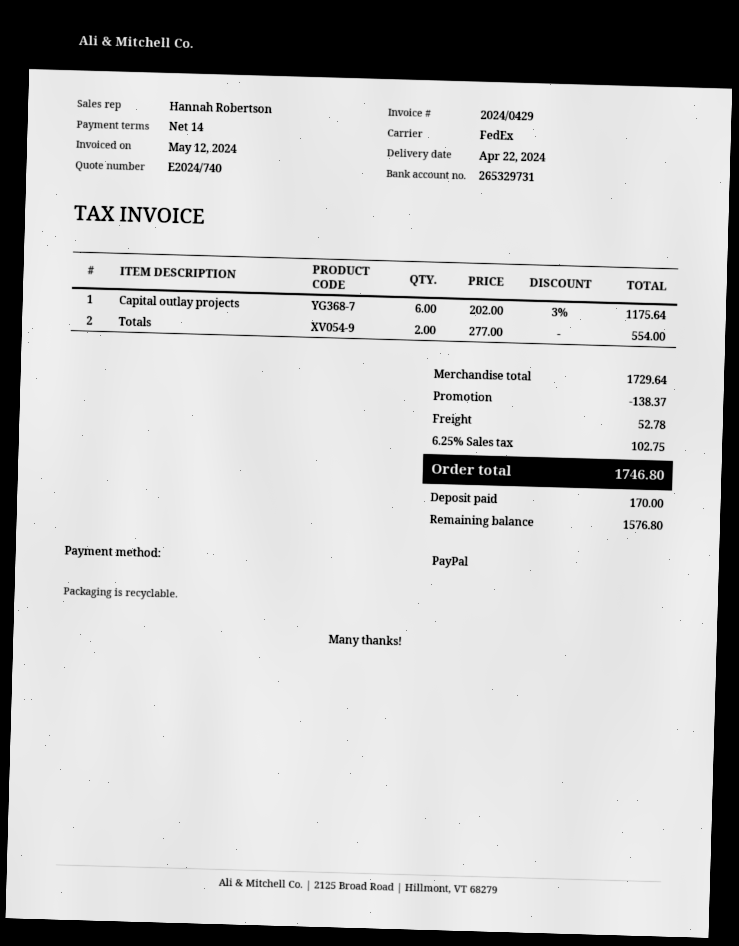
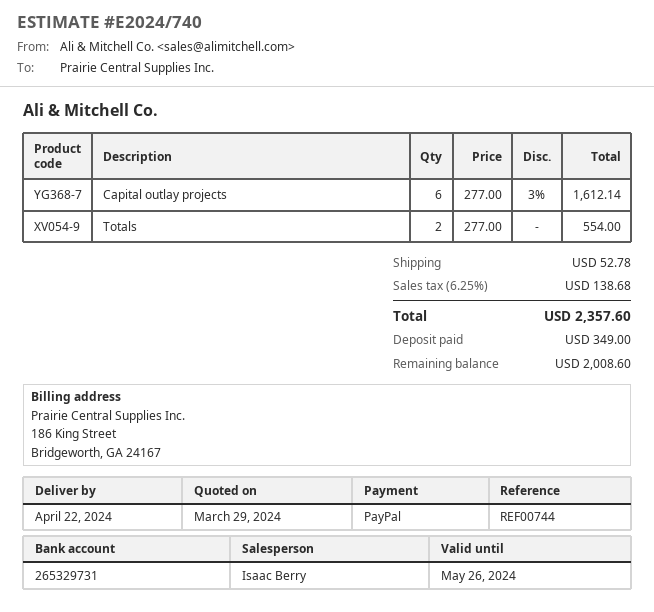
sales rep: Hannah Robertson -> Isaac Berry
Capital outlay projects: 6 x 202.00 - 3% = 1175.64 -> 6 x 277.00 - 3% = 1612.14
discount: 138.37 -> none
tax: 6.25% = 102.75 -> 6.25% = 138.68
total: 1746.80 -> 2357.60
deposit: 170.00 -> 349.00
balance: 1576.80 -> 2008.60

